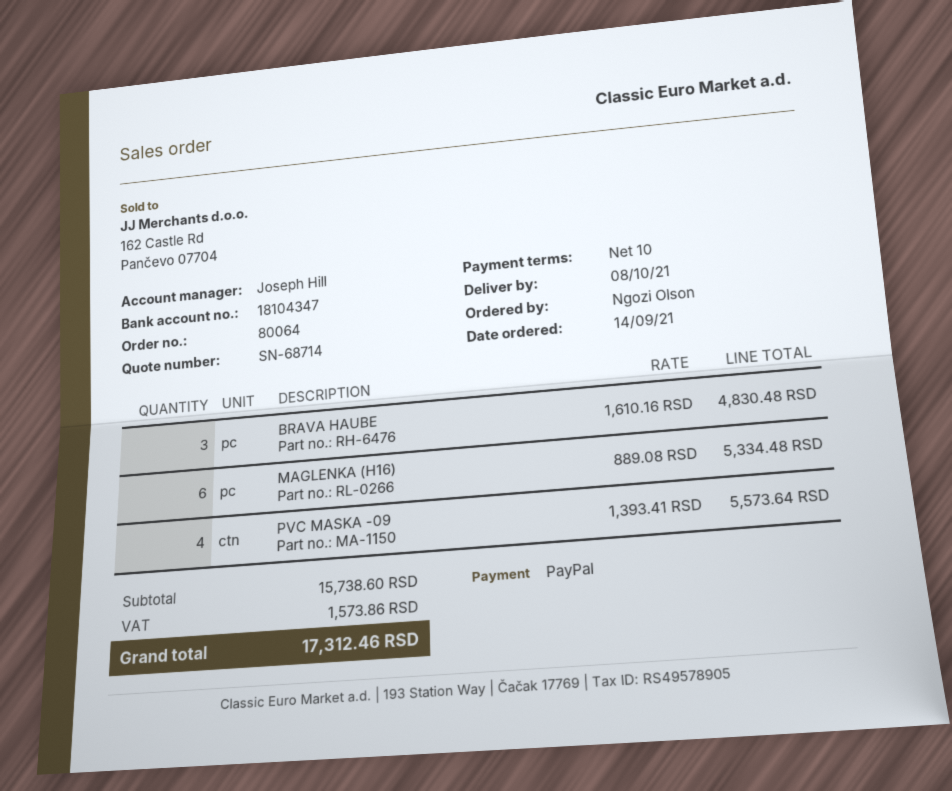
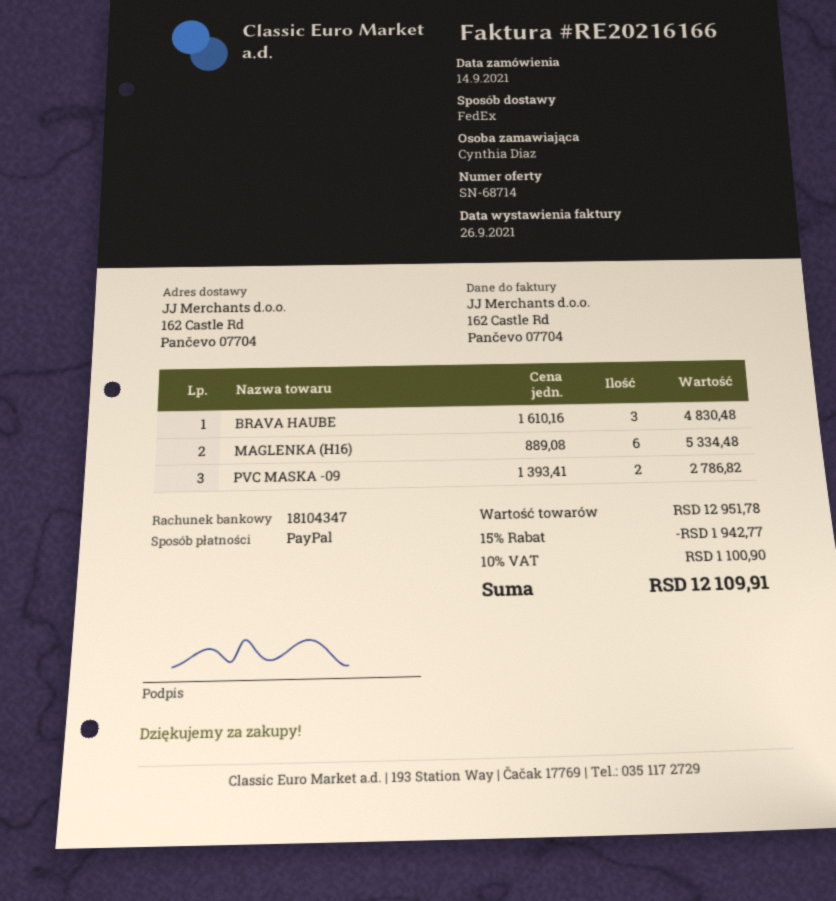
ordered by: Ngozi Olson -> Cynthia Diaz
PVC MASKA -09: 4 x 1393.41 = 5573.64 -> 2 x 1393.41 = 2786.82
subtotal: 15738.60 -> 12951.78
discount: none -> 15% = 1942.77
tax: 1573.86 -> 1100.90
total: 17312.46 -> 12109.91

